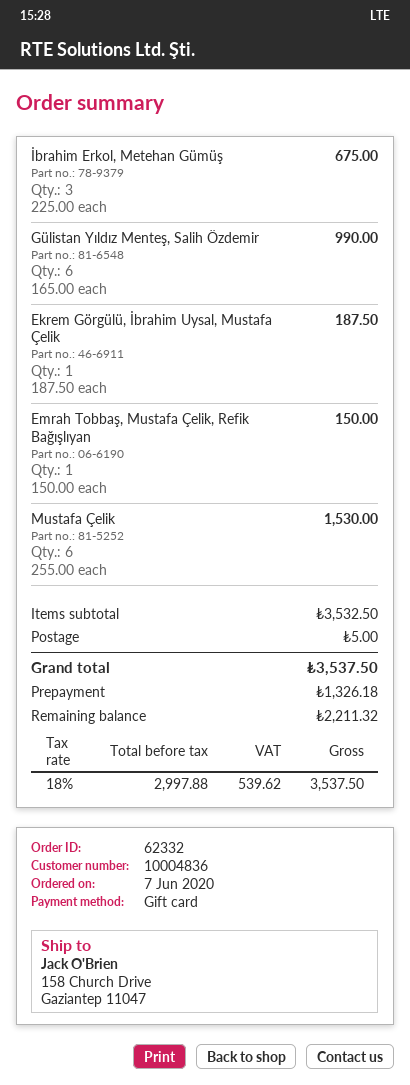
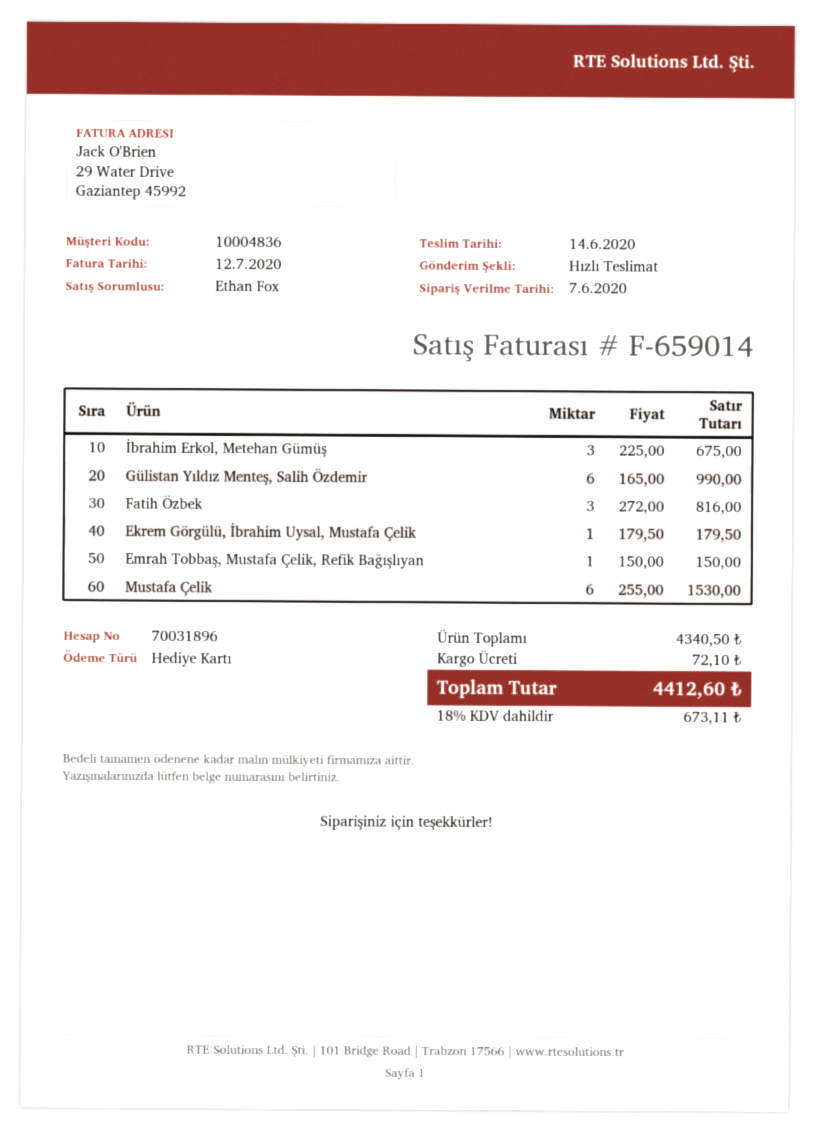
Ekrem Görgülü, İbrahim Uysal, Mustafa Çelik: 1 x 187.50 = 187.50 -> 1 x 179.50 = 179.50
Fatih Özbek: none -> 3 x 272.00 = 816.00
subtotal: 3532.50 -> 4340.50
shipping: 5.00 -> 72.10
tax: 18% = 539.62 -> 18% = 673.11
total: 3537.50 -> 4412.60

